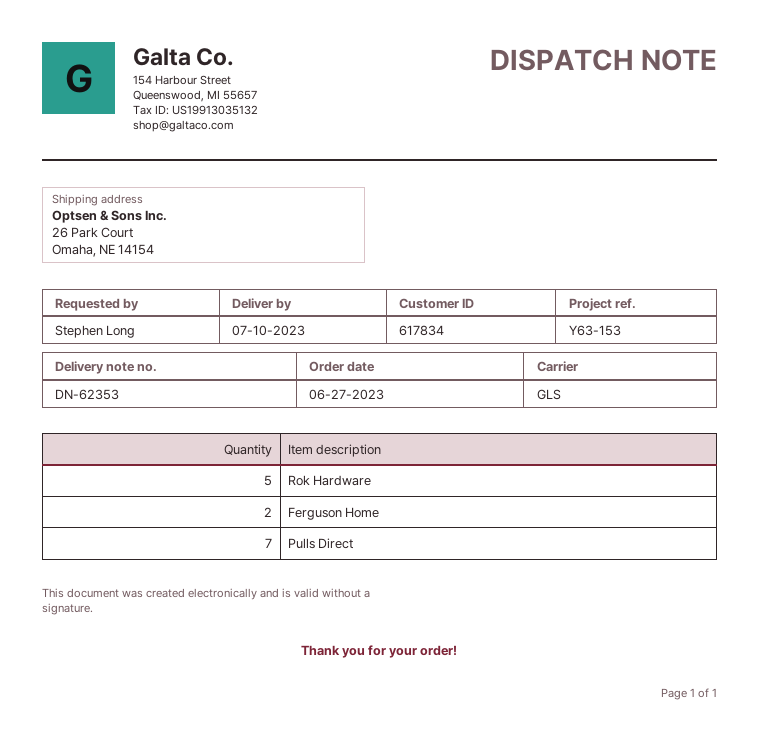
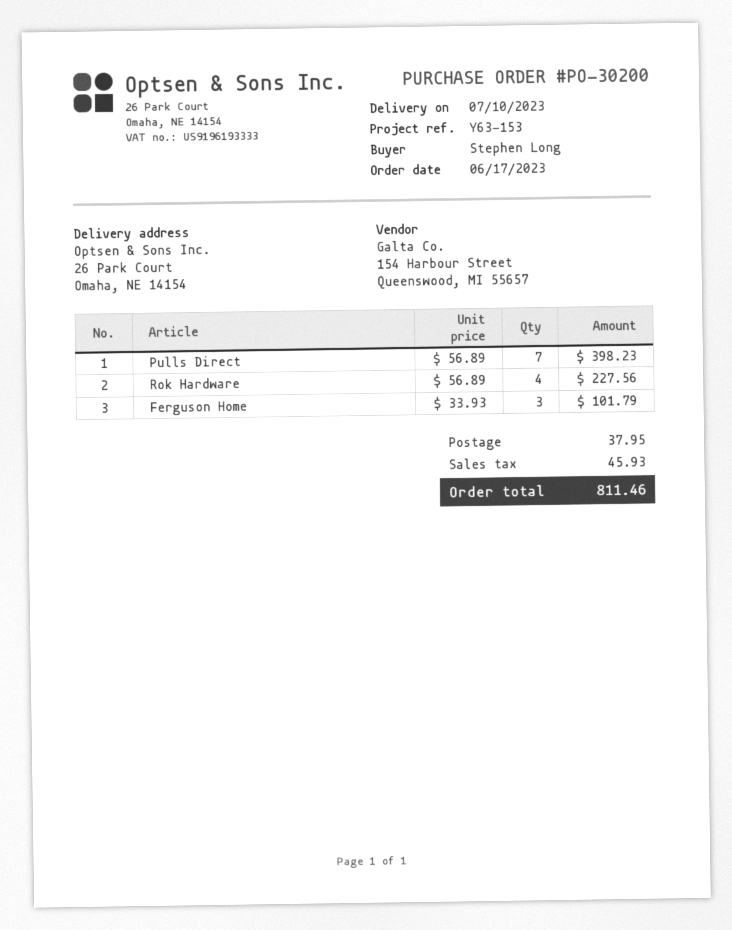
order date: 2023-06-27 -> 2023-06-17
Rok Hardware: 5 -> 4
Ferguson Home: 2 -> 3

